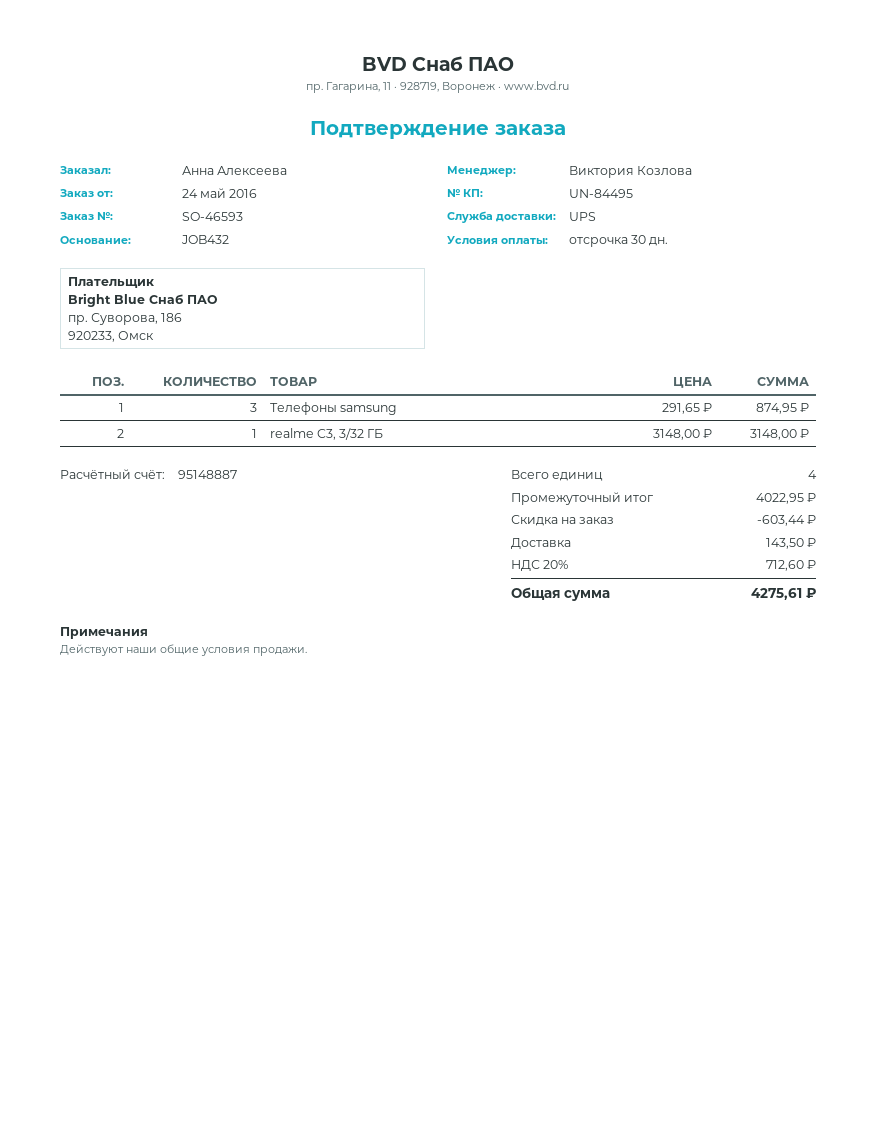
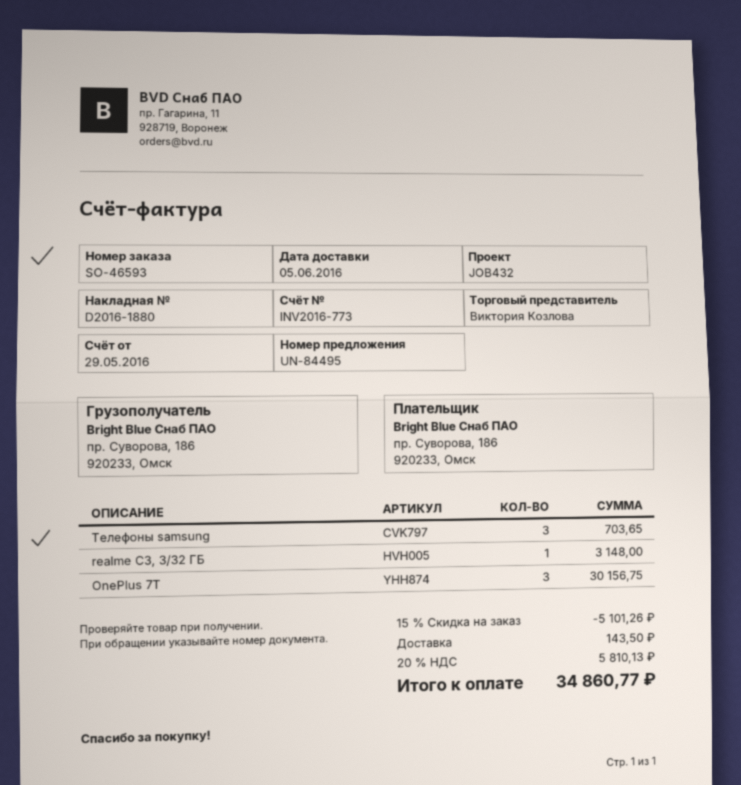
Телефоны samsung: 3 for 874.95 -> 3 for 703.65
OnePlus 7T: none -> 3 for 30156.75
discount: 603.44 -> 5101.26
tax: 20% = 712.60 -> 20% = 5810.13
total: 4275.61 -> 34860.77

